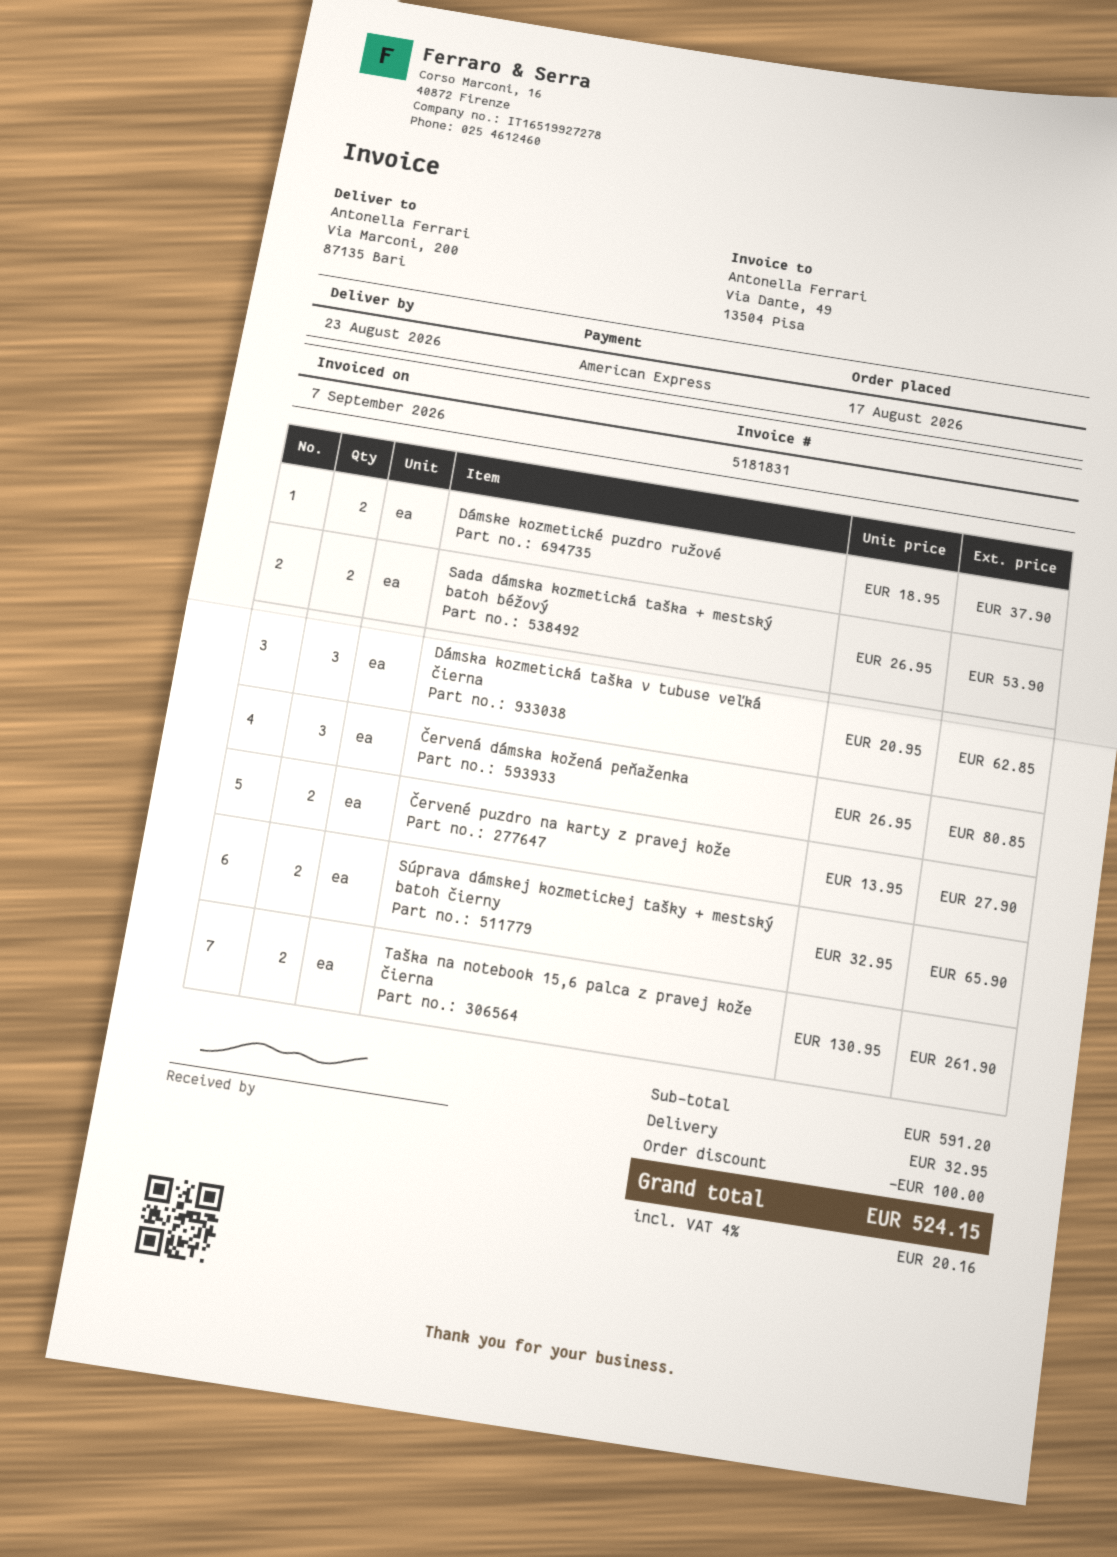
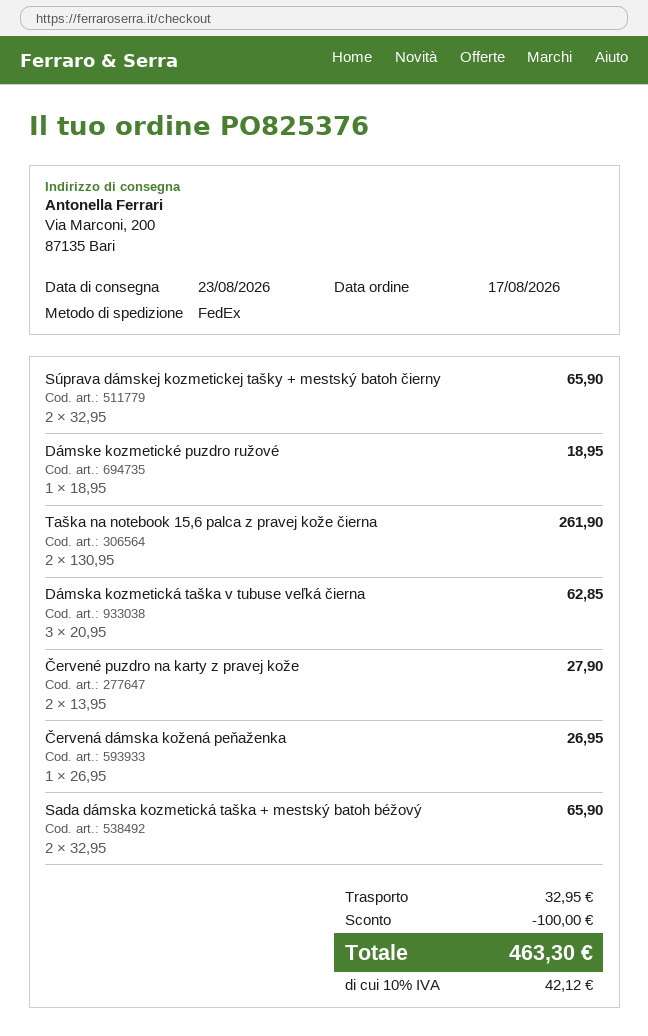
Dámske kozmetické puzdro ružové: 2 x 18.95 = 37.90 -> 1 x 18.95 = 18.95
Sada dámska kozmetická taška + mestský batoh béžový: 2 x 26.95 = 53.90 -> 2 x 32.95 = 65.90
Červená dámska kožená peňaženka: 3 x 26.95 = 80.85 -> 1 x 26.95 = 26.95
tax: 4% = 20.16 -> 10% = 42.12
total: 524.15 -> 463.30

